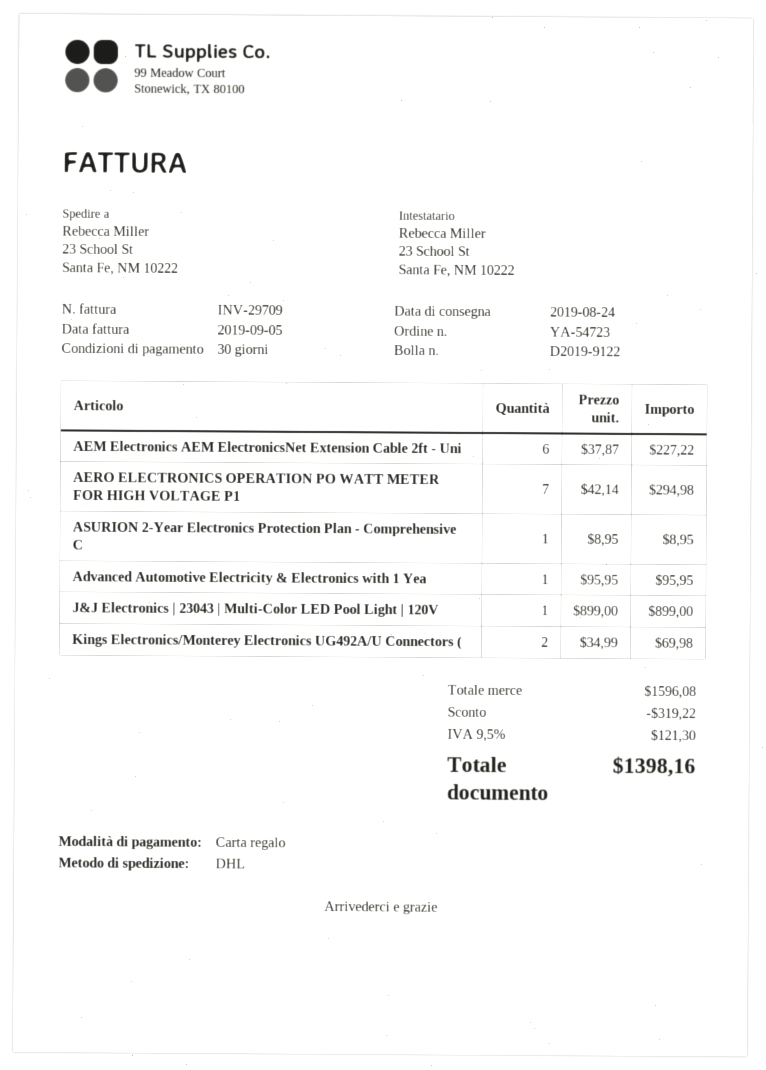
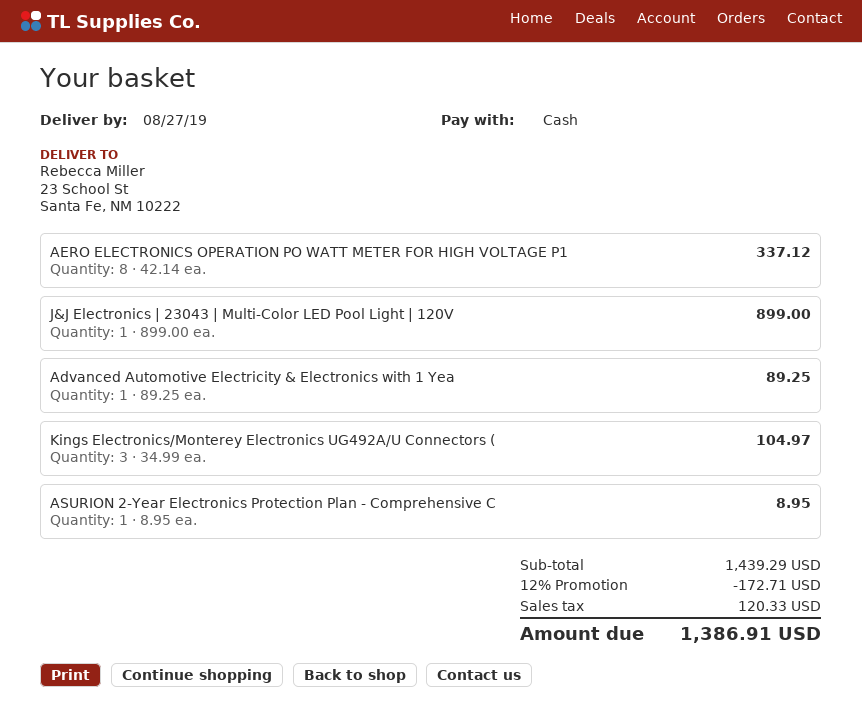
delivery date: 2019-08-24 -> 2019-08-27
payment method: gift card -> cash
AEM Electronics AEM ElectronicsNet Extension Cable 2ft - Uni: 6 x 37.87 = 227.22 -> none
AERO ELECTRONICS OPERATION PO WATT METER FOR HIGH VOLTAGE P1: 7 x 42.14 = 294.98 -> 8 x 42.14 = 337.12
Advanced Automotive Electricity & Electronics with 1 Yea: 1 x 95.95 = 95.95 -> 1 x 89.25 = 89.25
Kings Electronics/Monterey Electronics UG492A/U Connectors (: 2 x 34.99 = 69.98 -> 3 x 34.99 = 104.97
subtotal: 1596.08 -> 1439.29
discount: 319.22 -> 172.71
tax: 121.30 -> 120.33
total: 1398.16 -> 1386.91

